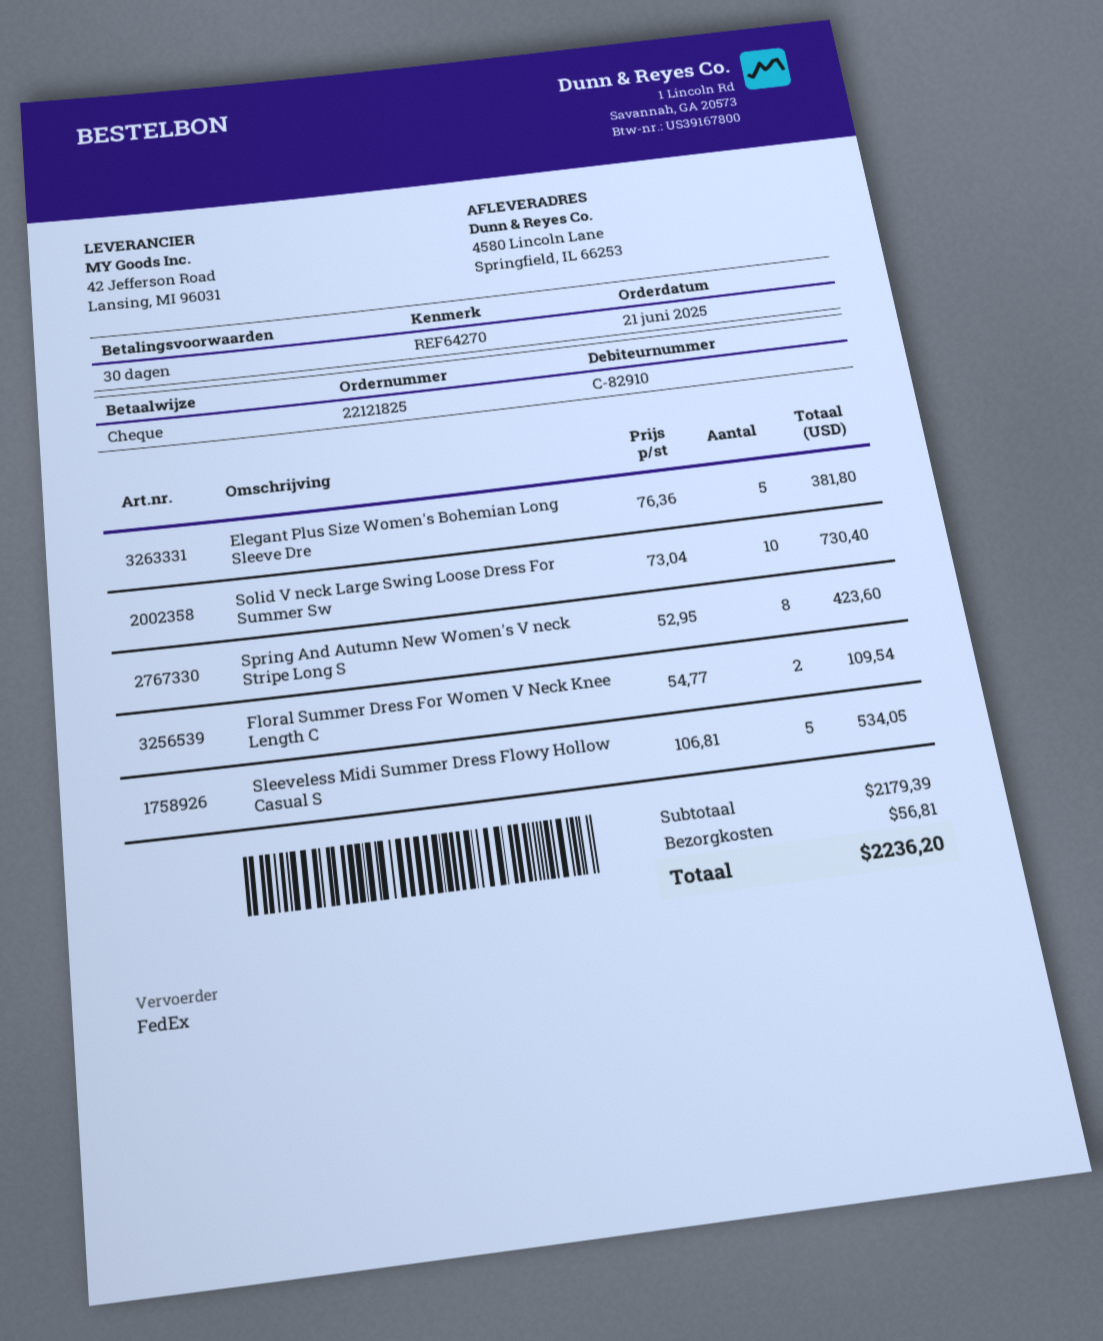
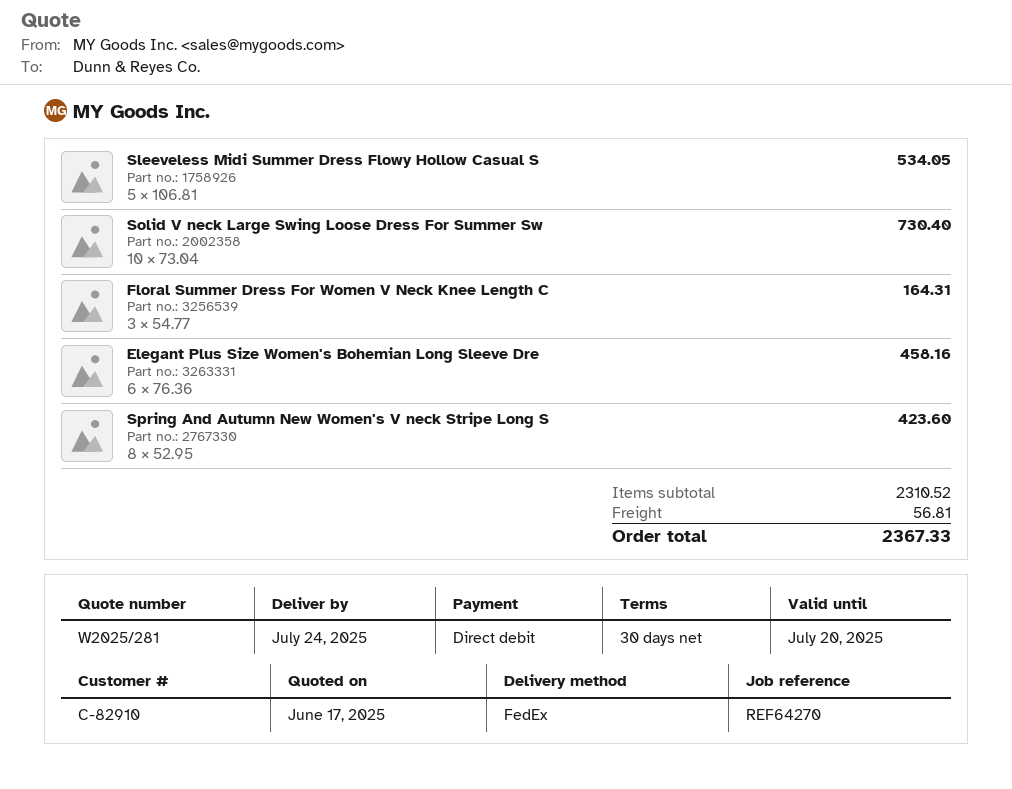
payment method: cheque -> direct debit
Elegant Plus Size Women's Bohemian Long Sleeve Dre: 5 x 76.36 = 381.80 -> 6 x 76.36 = 458.16
Floral Summer Dress For Women V Neck Knee Length C: 2 x 54.77 = 109.54 -> 3 x 54.77 = 164.31
subtotal: 2179.39 -> 2310.52
total: 2236.20 -> 2367.33

